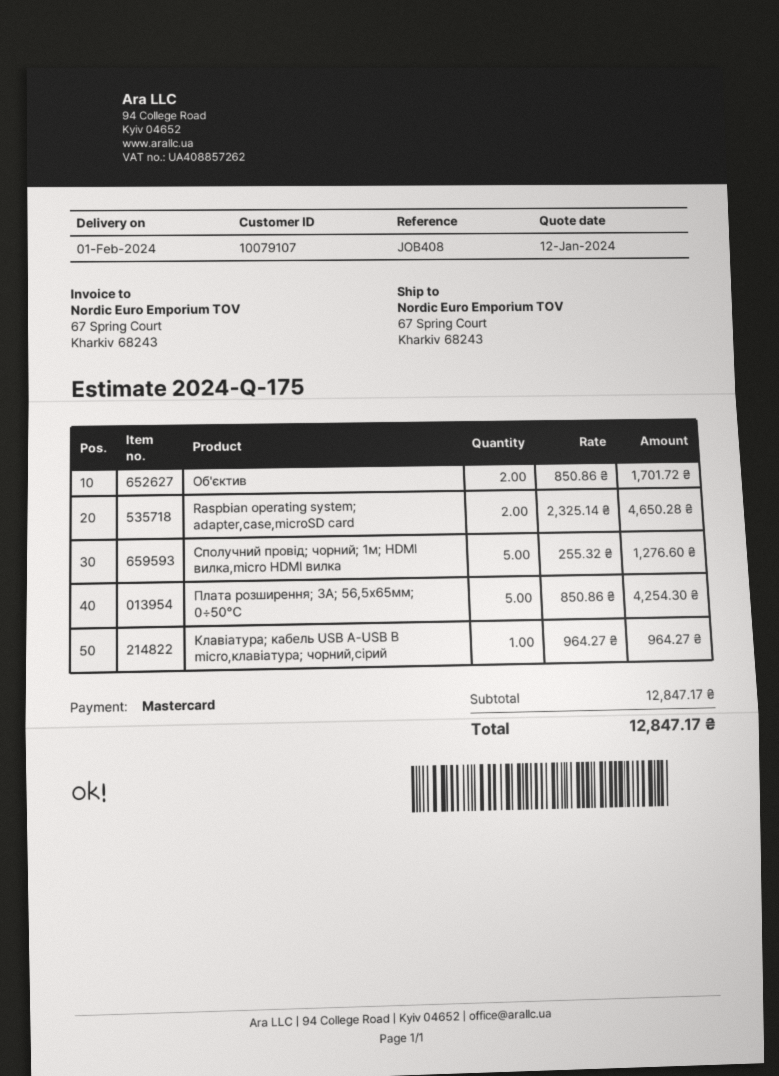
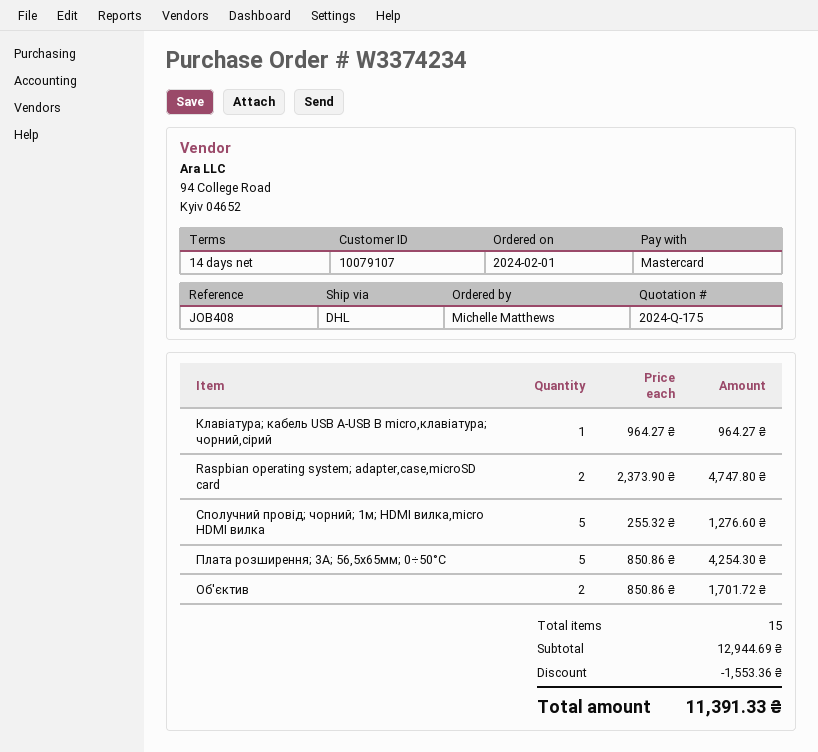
Raspbian operating system; adapter,case,microSD card: 2 x 2325.14 = 4650.28 -> 2 x 2373.90 = 4747.80
subtotal: 12847.17 -> 12944.69
discount: none -> 1553.36
total: 12847.17 -> 11391.33

